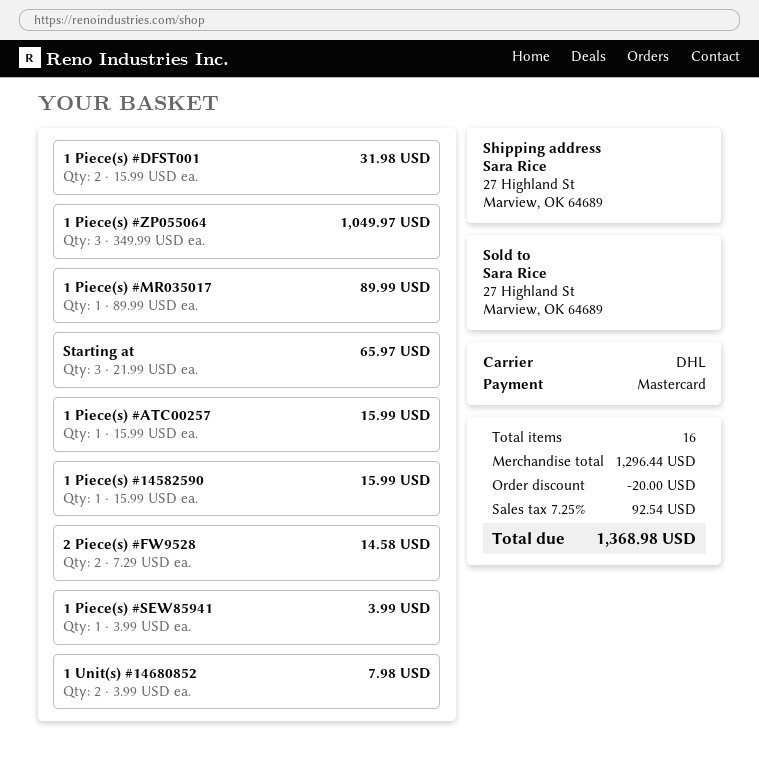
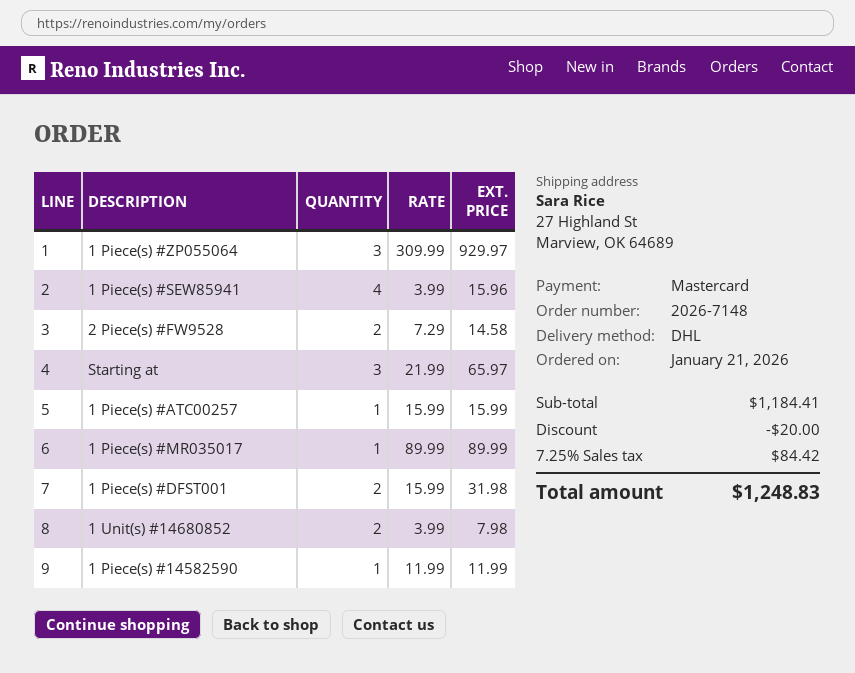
1 Piece(s) #ZP055064: 3 x 349.99 = 1049.97 -> 3 x 309.99 = 929.97
1 Piece(s) #14582590: 1 x 15.99 = 15.99 -> 1 x 11.99 = 11.99
1 Piece(s) #SEW85941: 1 x 3.99 = 3.99 -> 4 x 3.99 = 15.96
subtotal: 1296.44 -> 1184.41
tax: 7.25% = 92.54 -> 7.25% = 84.42
total: 1368.98 -> 1248.83

